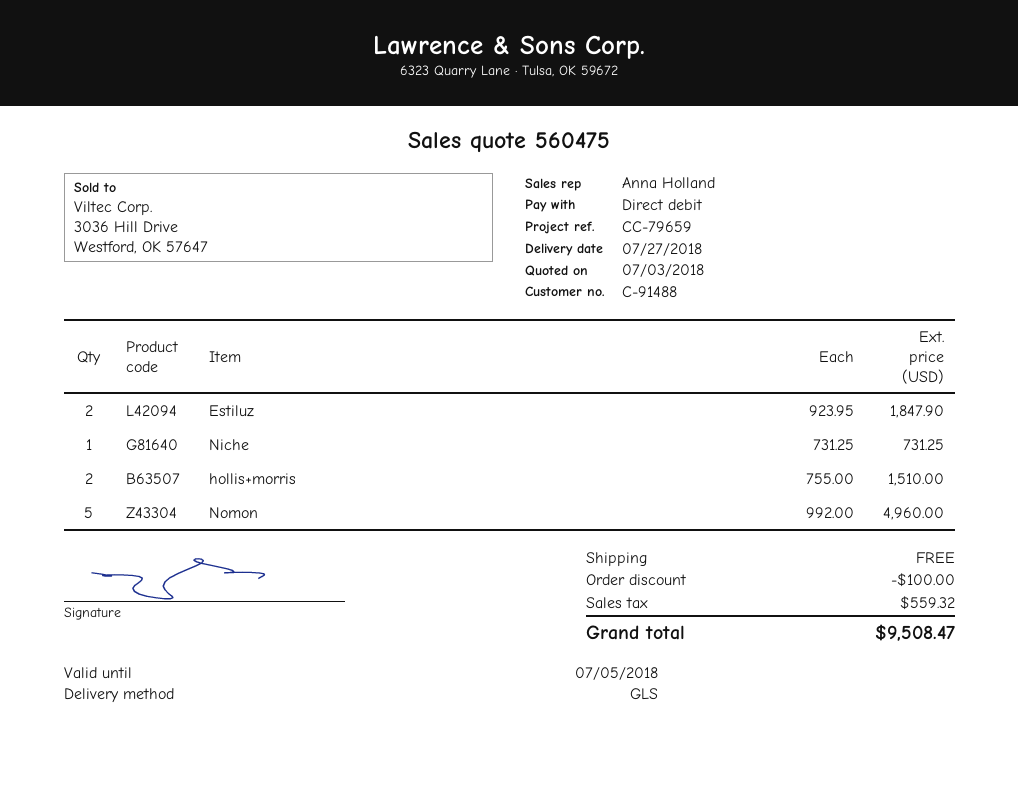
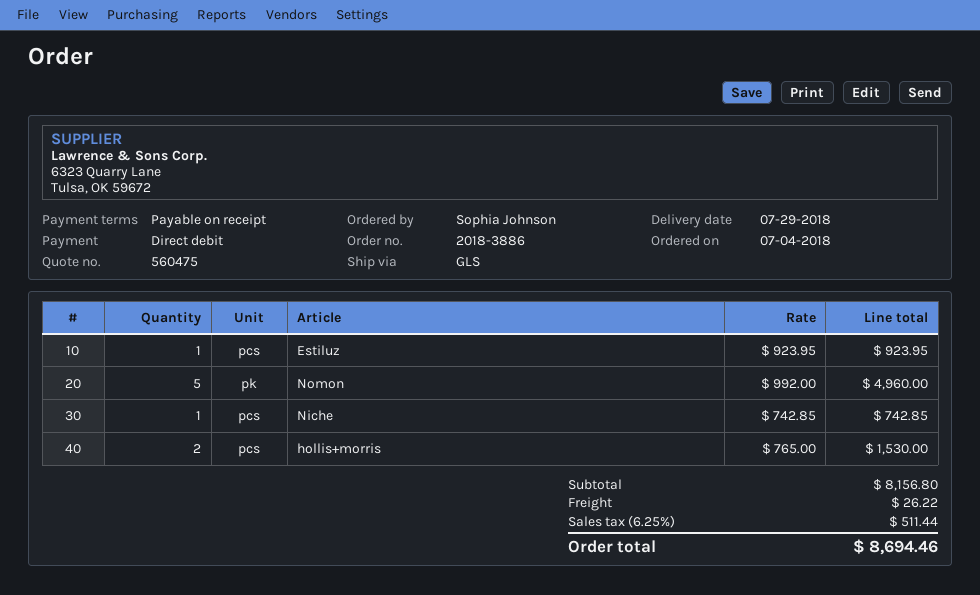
delivery date: 2018-07-27 -> 2018-07-29
Estiluz: 2 x 923.95 = 1847.90 -> 1 x 923.95 = 923.95
Niche: 1 x 731.25 = 731.25 -> 1 x 742.85 = 742.85
hollis+morris: 2 x 755.00 = 1510.00 -> 2 x 765.00 = 1530.00
discount: 100.00 -> none
shipping: 0.00 -> 26.22
tax: 559.32 -> 511.44
total: 9508.47 -> 8694.46

